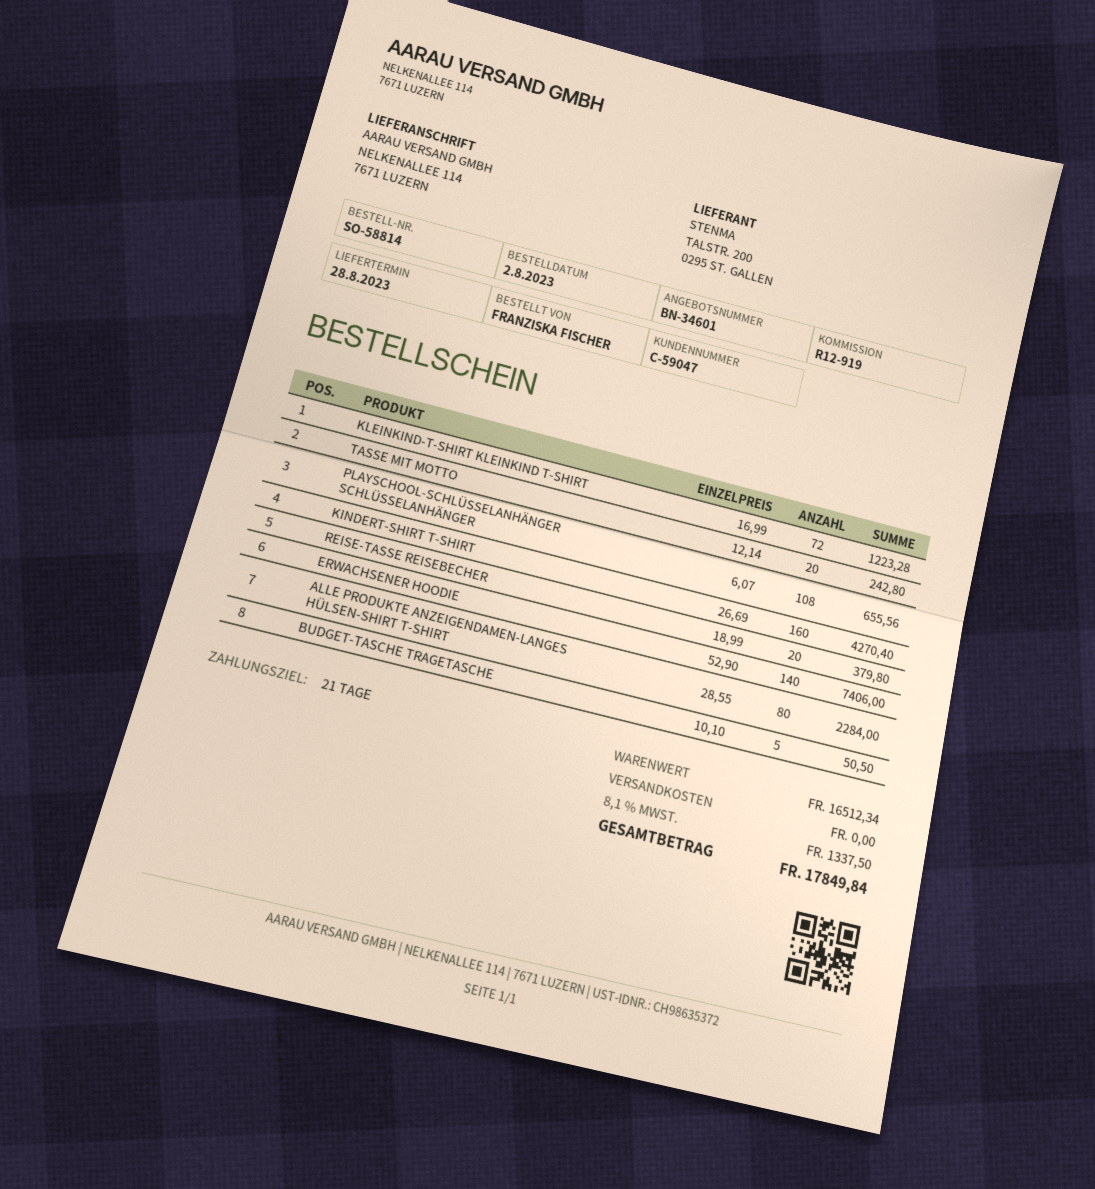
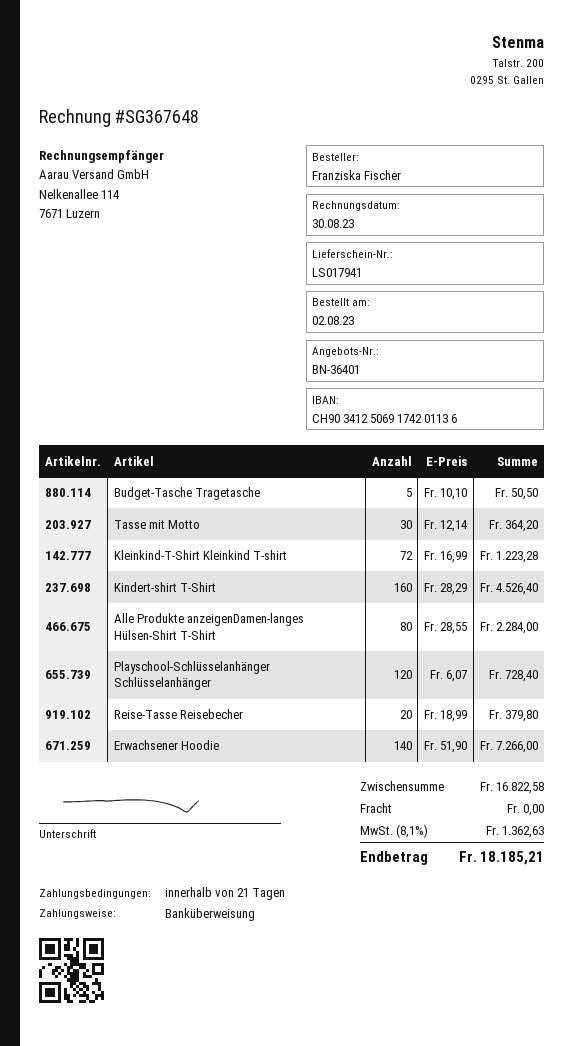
quote number: BN-34601 -> BN-36401
TASSE MIT MOTTO: 20 x 12.14 = 242.80 -> 30 x 12.14 = 364.20
PLAYSCHOOL-SCHLÜSSELANHÄNGER SCHLÜSSELANHÄNGER: 108 x 6.07 = 655.56 -> 120 x 6.07 = 728.40
KINDERT-SHIRT T-SHIRT: 160 x 26.69 = 4270.40 -> 160 x 28.29 = 4526.40
ERWACHSENER HOODIE: 140 x 52.90 = 7406.00 -> 140 x 51.90 = 7266.00
subtotal: 16512.34 -> 16822.58
tax: 8.1% = 1337.50 -> 8.1% = 1362.63
total: 17849.84 -> 18185.21

